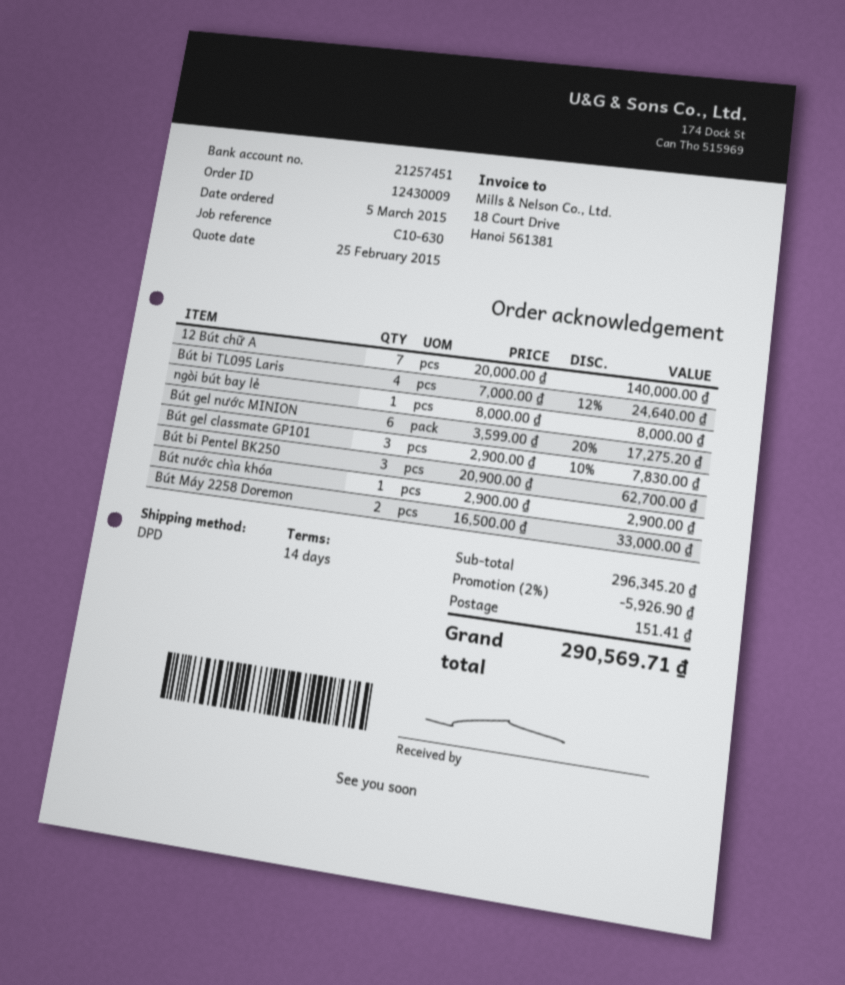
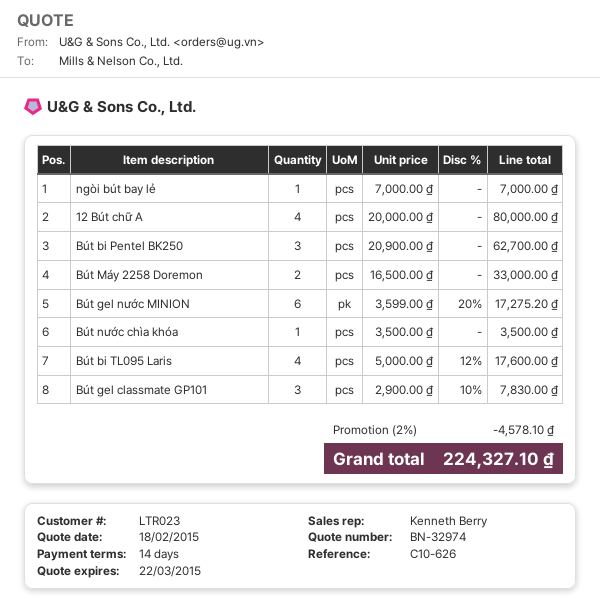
quote date: 2015-02-25 -> 2015-02-18
reference: C10-630 -> C10-626
12 Bút chữ A: 7 x 20000.00 = 140000.00 -> 4 x 20000.00 = 80000.00
Bút bi TL095 Laris: 4 x 7000.00 - 12% = 24640.00 -> 4 x 5000.00 - 12% = 17600.00
ngòi bút bay lẻ: 1 x 8000.00 = 8000.00 -> 1 x 7000.00 = 7000.00
Bút nước chìa khóa: 1 x 2900.00 = 2900.00 -> 1 x 3500.00 = 3500.00
discount: 2% = 5926.90 -> 2% = 4578.10
shipping: 151.41 -> none
total: 290569.71 -> 224327.10

